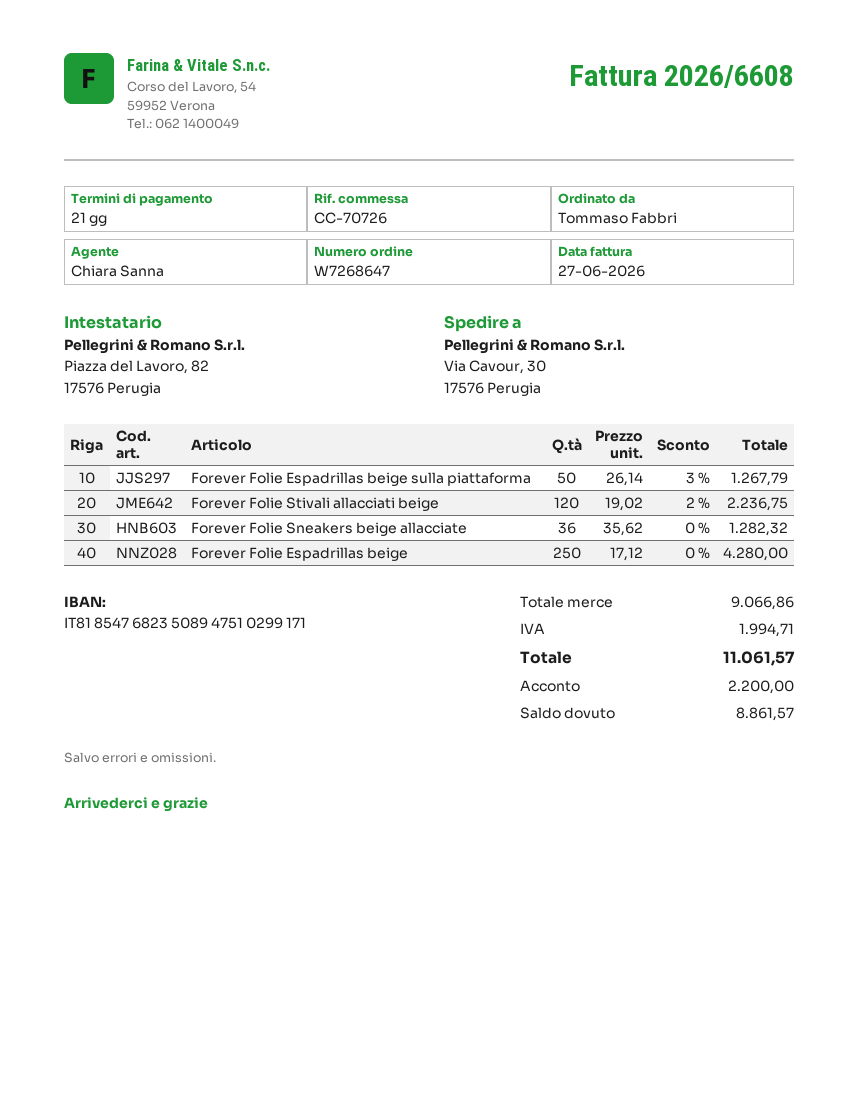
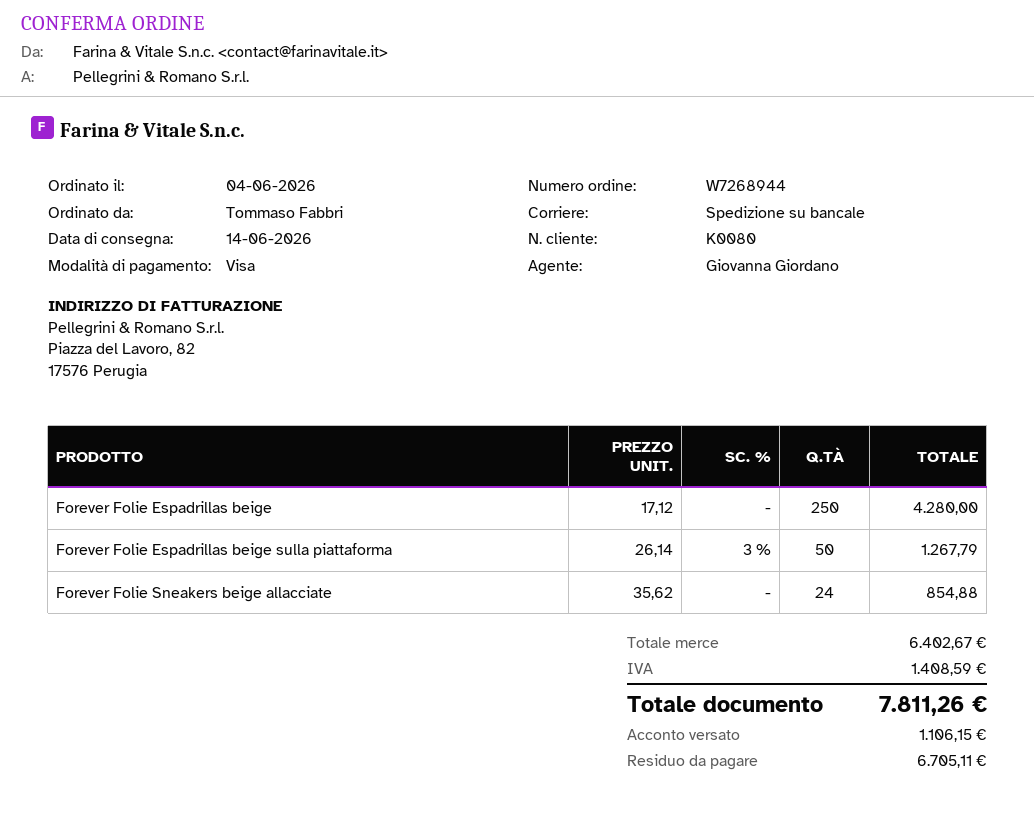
order number: W7268647 -> W7268944
sales rep: Chiara Sanna -> Giovanna Giordano
Forever Folie Stivali allacciati beige: 120 x 19.02 - 2% = 2236.75 -> none
Forever Folie Sneakers beige allacciate: 36 x 35.62 = 1282.32 -> 24 x 35.62 = 854.88
subtotal: 9066.86 -> 6402.67
tax: 1994.71 -> 1408.59
total: 11061.57 -> 7811.26
deposit: 2200.00 -> 1106.15
balance: 8861.57 -> 6705.11

